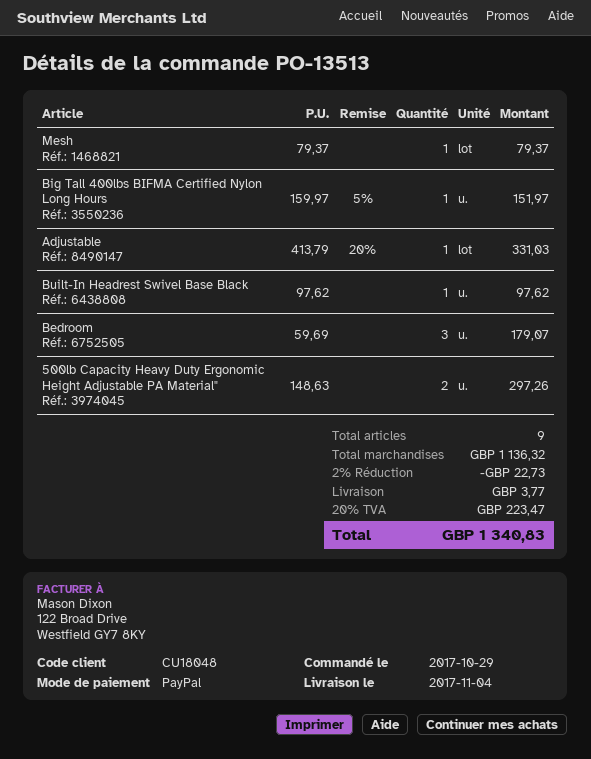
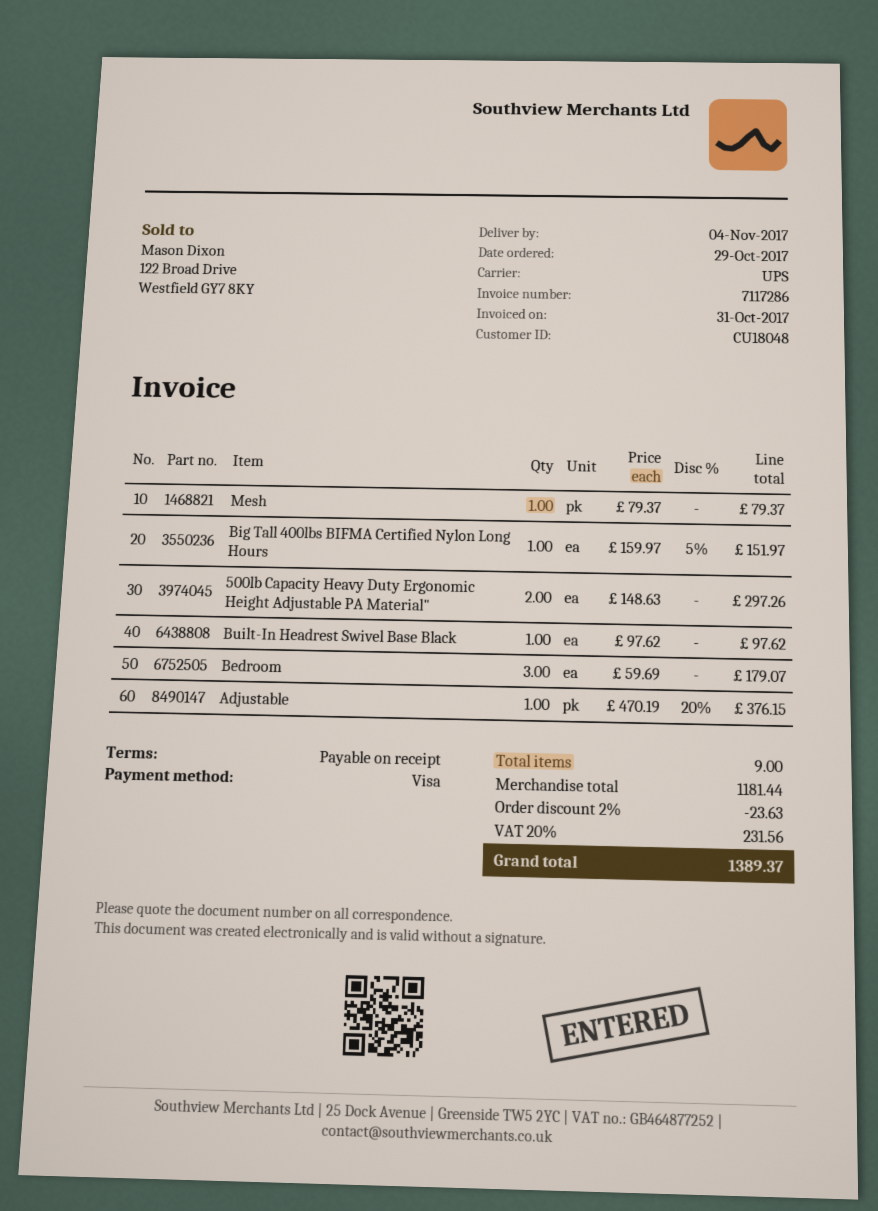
payment method: PayPal -> Visa
Adjustable: 1 x 413.79 - 20% = 331.03 -> 1 x 470.19 - 20% = 376.15
subtotal: 1136.32 -> 1181.44
discount: 2% = 22.73 -> 2% = 23.63
shipping: 3.77 -> none
tax: 20% = 223.47 -> 20% = 231.56
total: 1340.83 -> 1389.37

